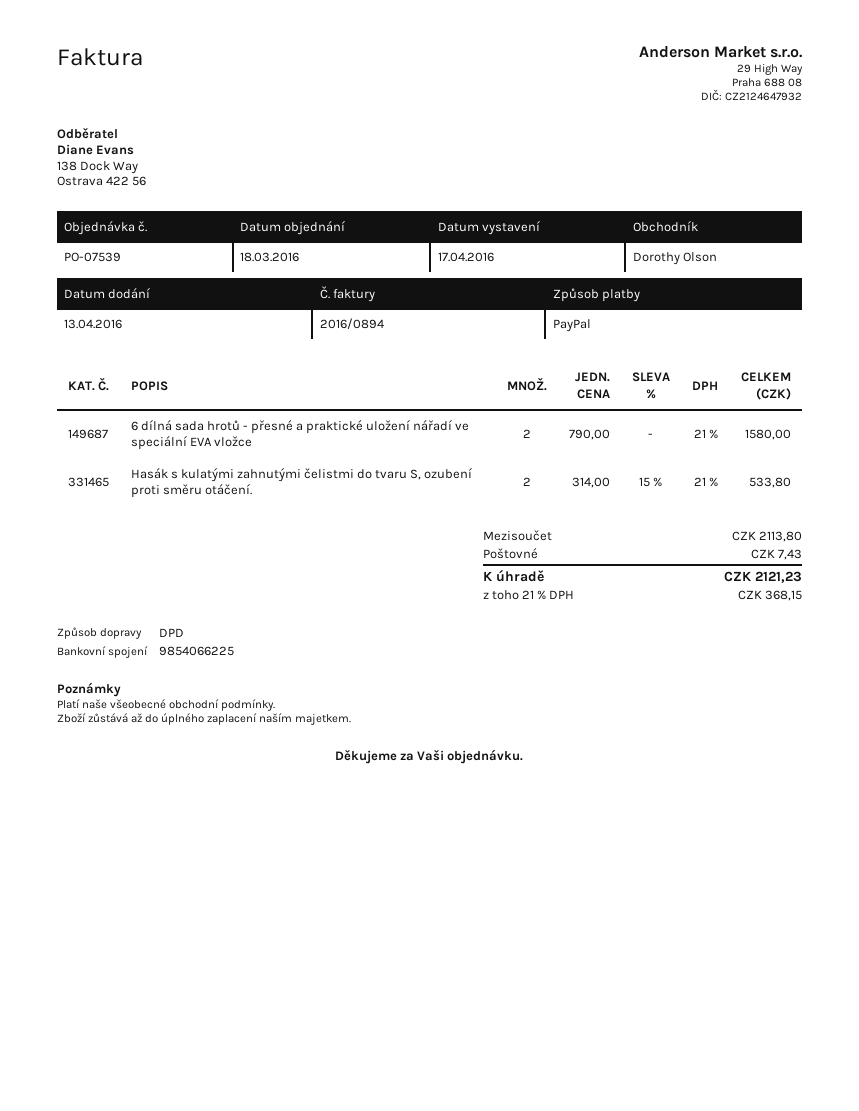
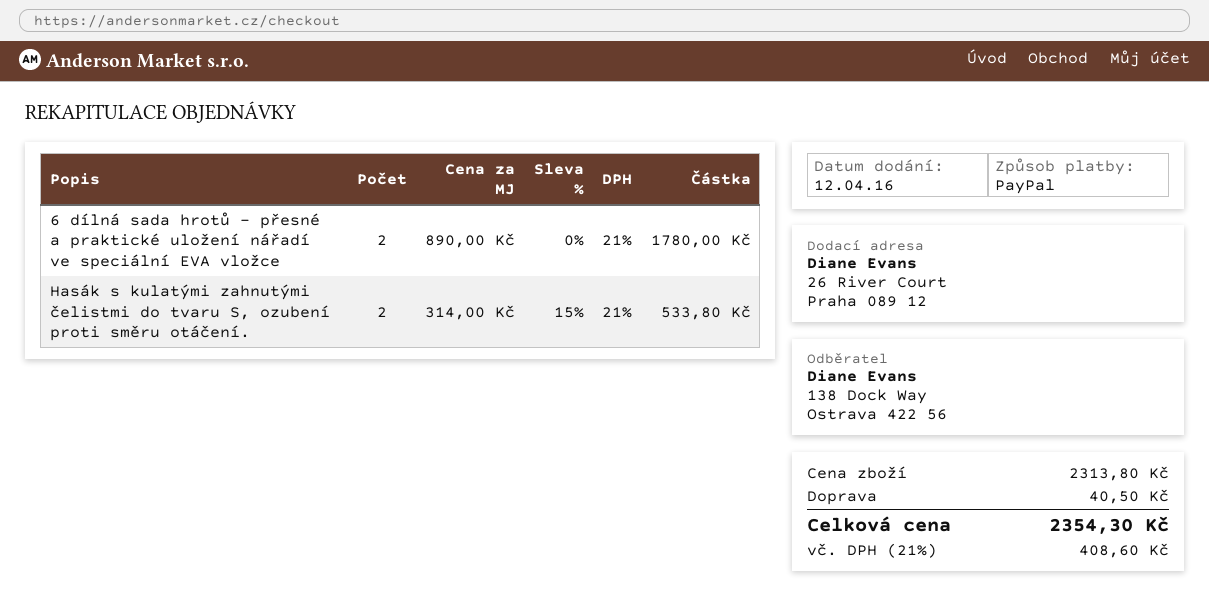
delivery date: 2016-04-13 -> 2016-04-12
6 dílná sada hrotů - přesné a praktické uložení nářadí ve speciální EVA vložce: 2 x 790.00 = 1580.00 -> 2 x 890.00 = 1780.00
subtotal: 2113.80 -> 2313.80
shipping: 7.43 -> 40.50
tax: 21% = 368.15 -> 21% = 408.60
total: 2121.23 -> 2354.30

